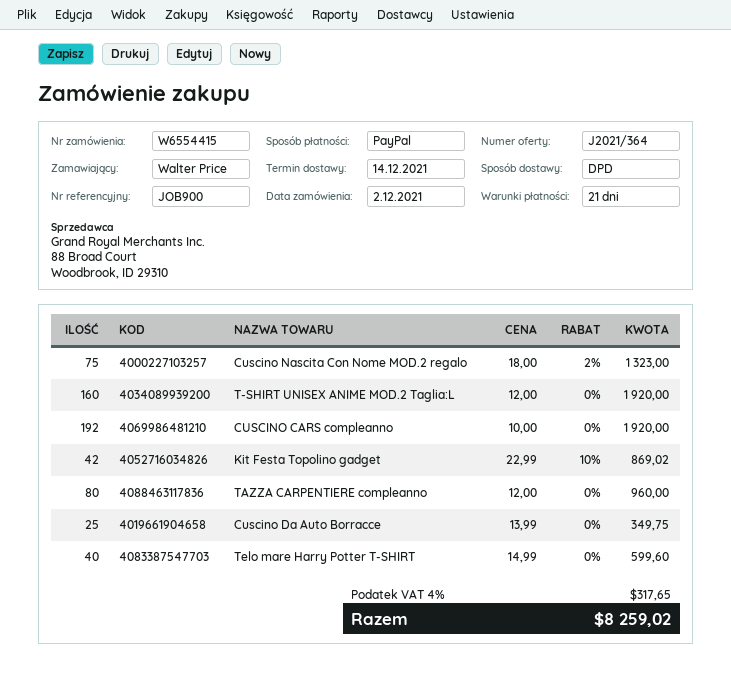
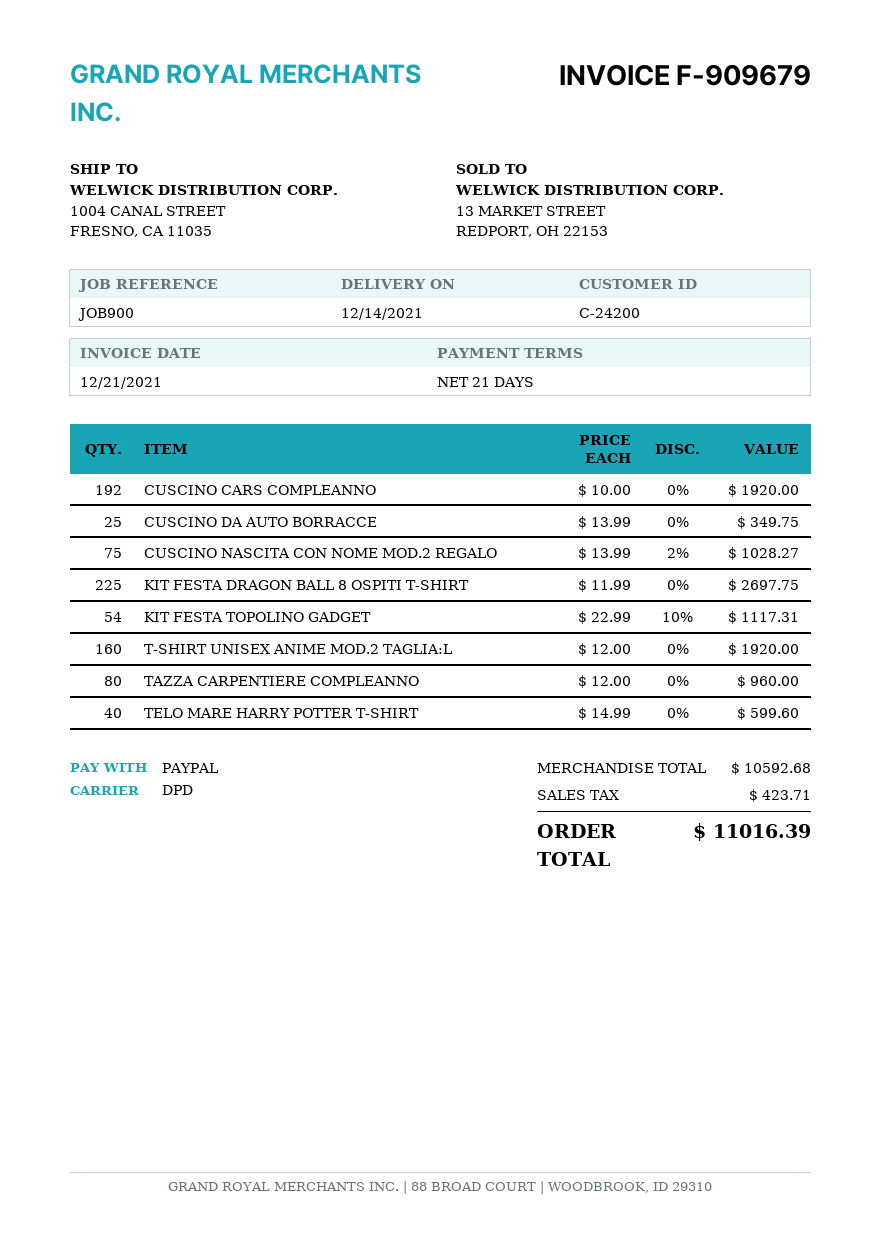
Cuscino Nascita Con Nome MOD.2 regalo: 75 x 18.00 - 2% = 1323.00 -> 75 x 13.99 - 2% = 1028.27
Kit Festa Topolino gadget: 42 x 22.99 - 10% = 869.02 -> 54 x 22.99 - 10% = 1117.31
KIT FESTA DRAGON BALL 8 OSPITI T-SHIRT: none -> 225 x 11.99 = 2697.75
tax: 317.65 -> 423.71
total: 8259.02 -> 11016.39

